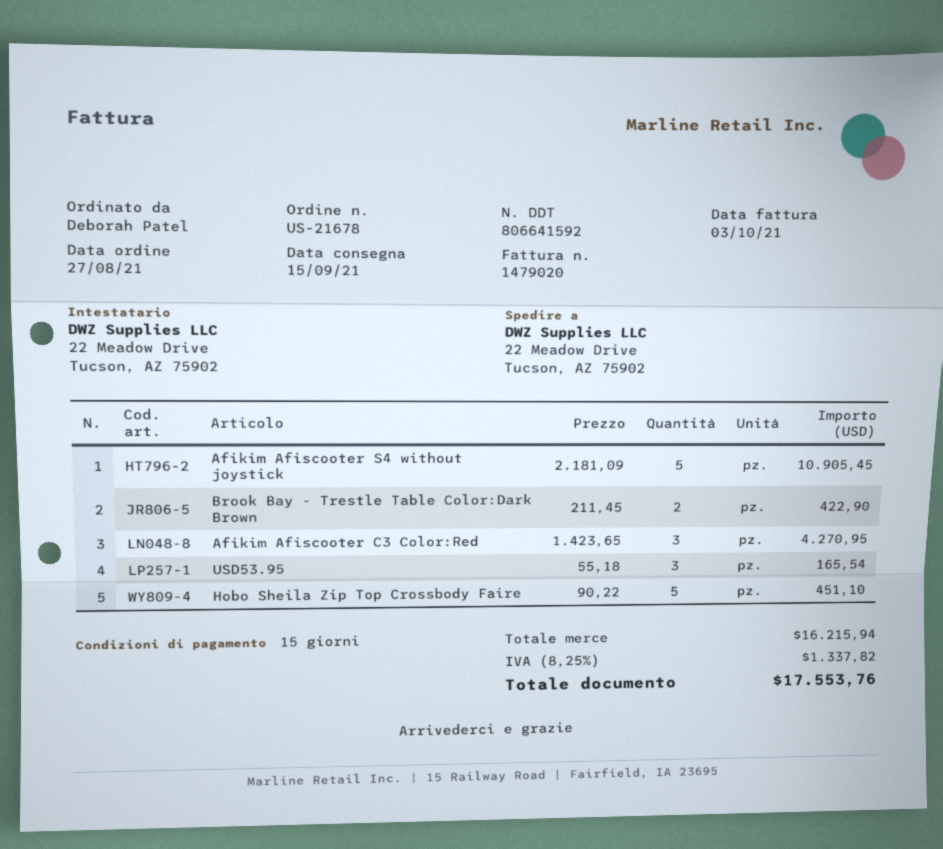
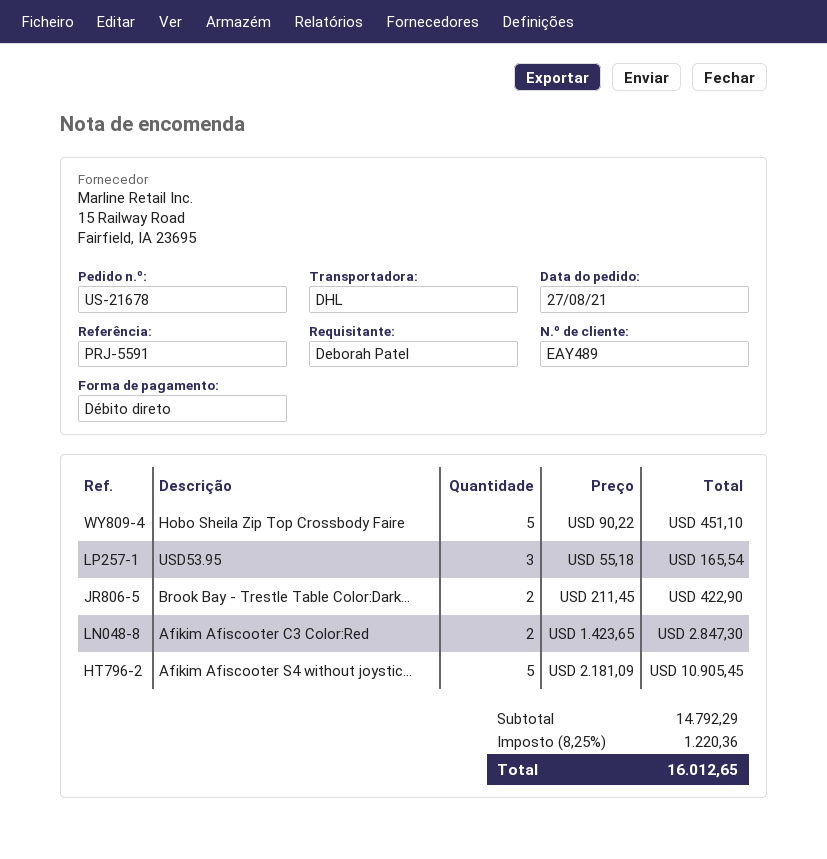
Afikim Afiscooter C3 Color:Red: 3 x 1423.65 = 4270.95 -> 2 x 1423.65 = 2847.30
subtotal: 16215.94 -> 14792.29
tax: 8.25% = 1337.82 -> 8.25% = 1220.36
total: 17553.76 -> 16012.65

